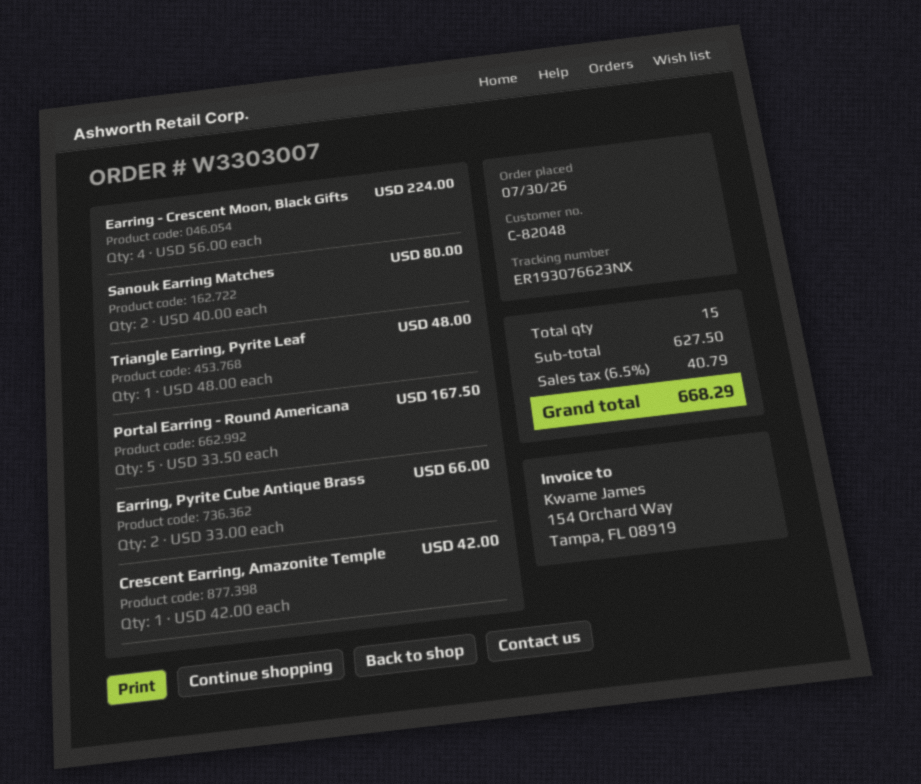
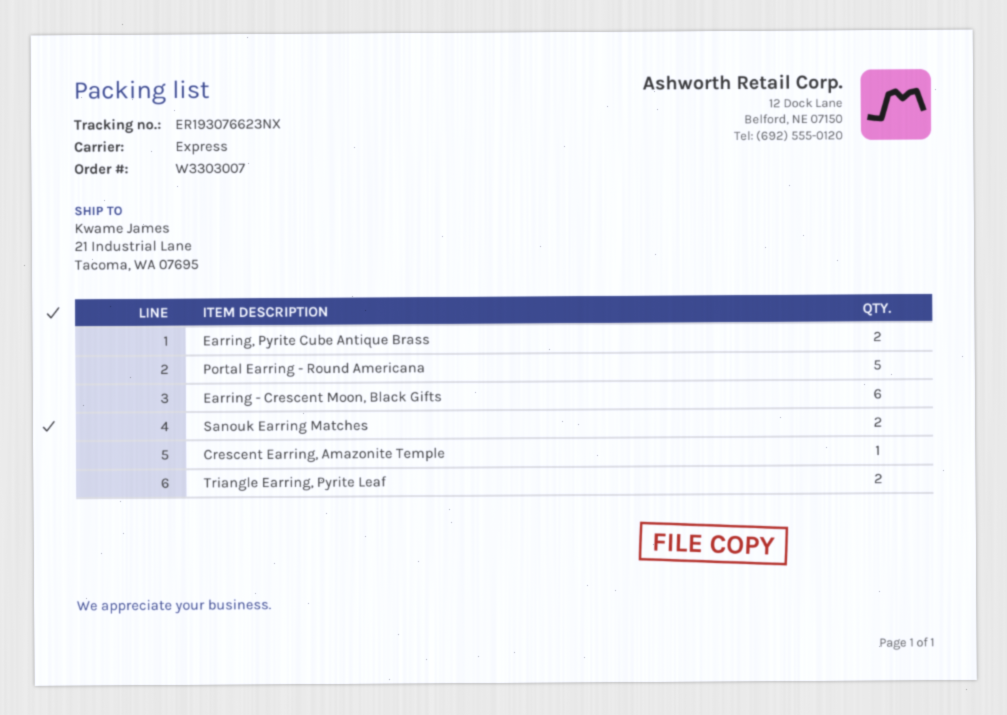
Earring - Crescent Moon, Black Gifts: 4 -> 6
Triangle Earring, Pyrite Leaf: 1 -> 2

